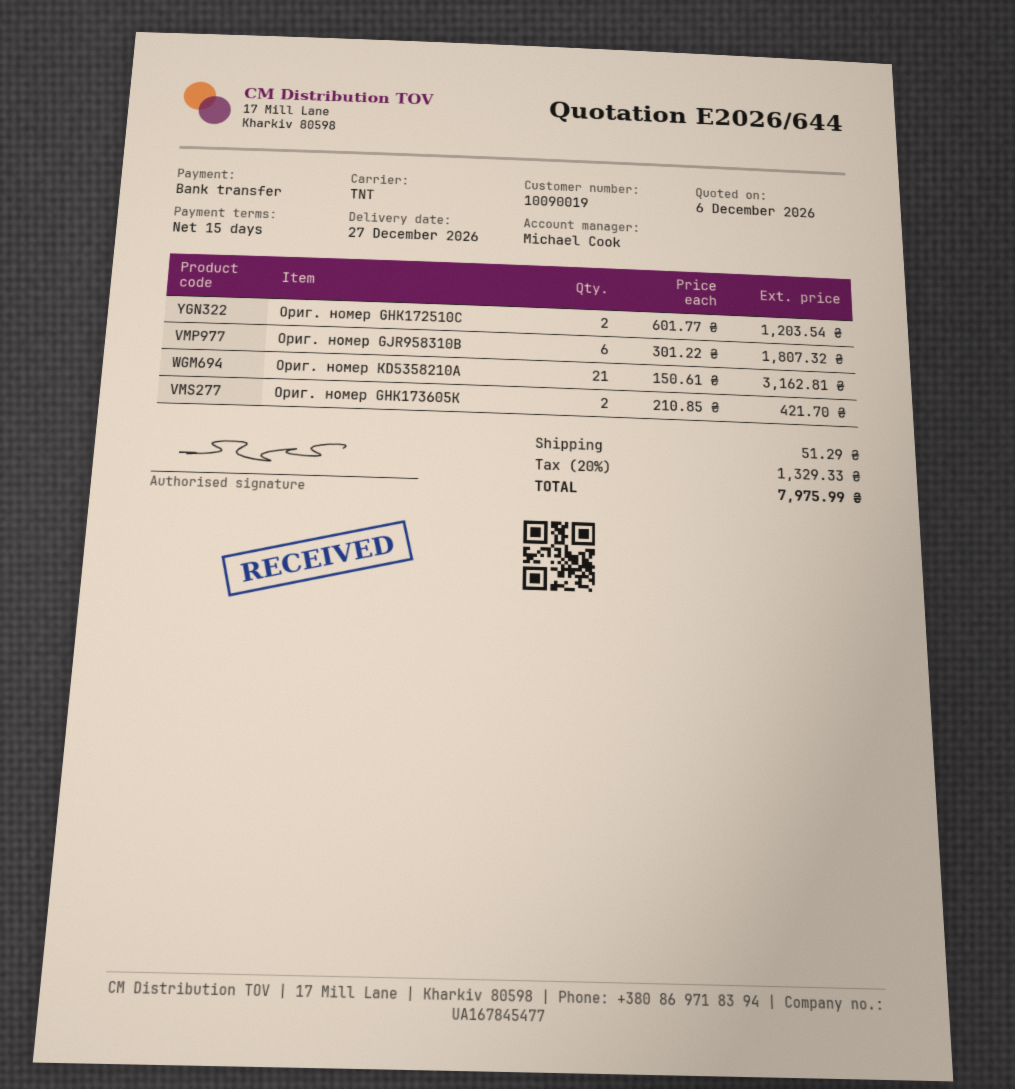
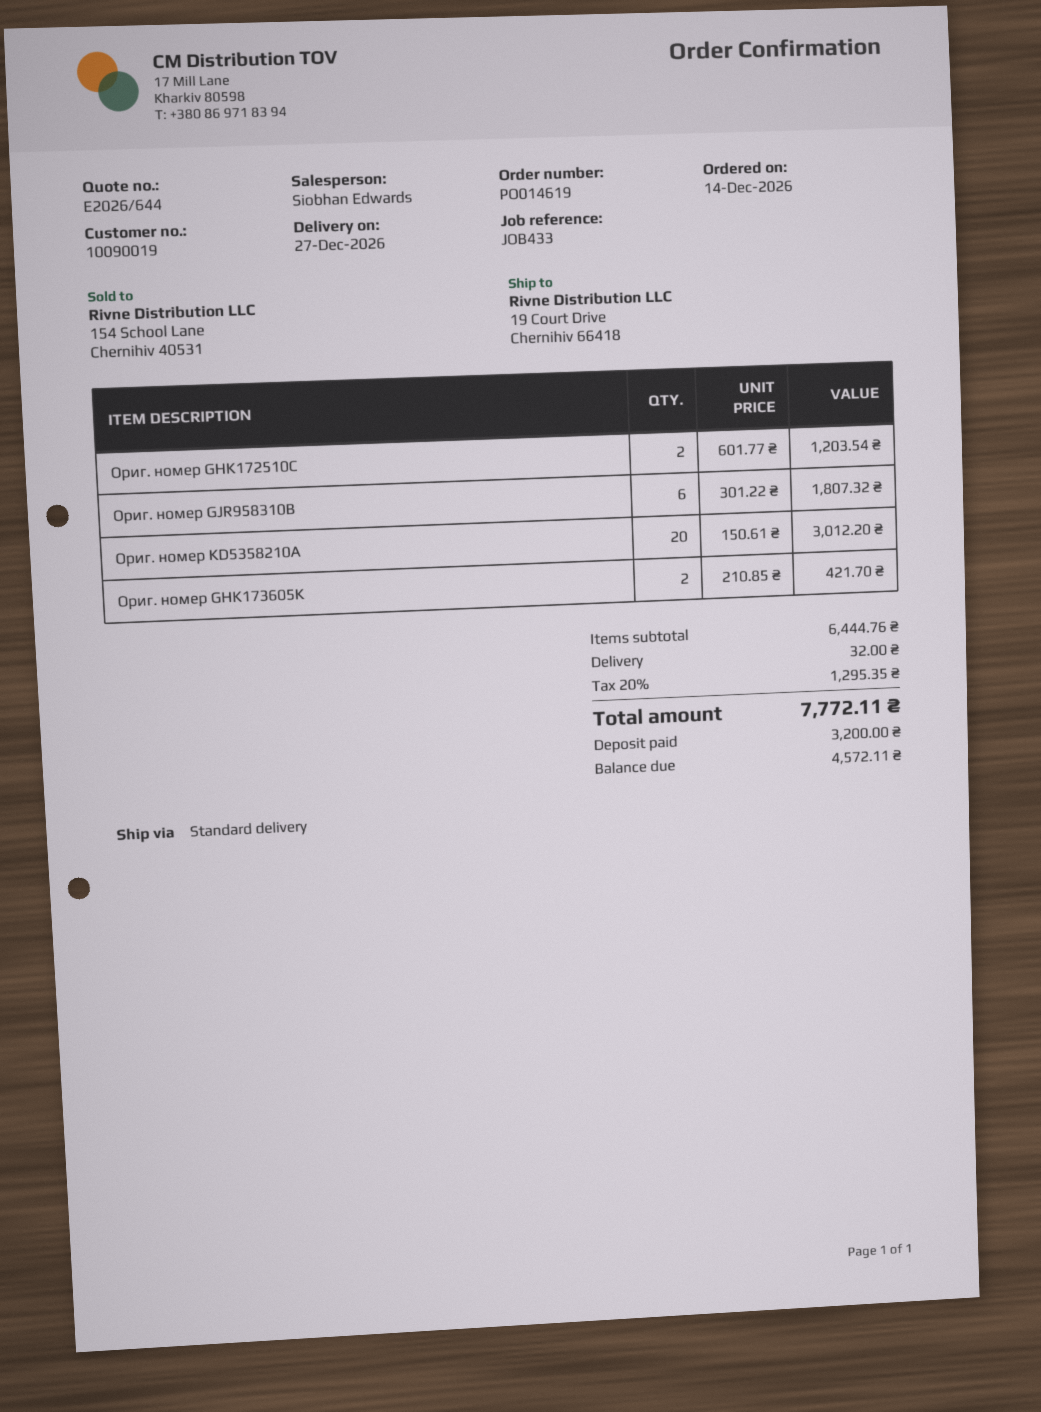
sales rep: Michael Cook -> Siobhan Edwards
shipping method: TNT -> standard
Ориг. номер KD5358210A: 21 x 150.61 = 3162.81 -> 20 x 150.61 = 3012.20
shipping: 51.29 -> 32.00
tax: 20% = 1329.33 -> 20% = 1295.35
total: 7975.99 -> 7772.11

